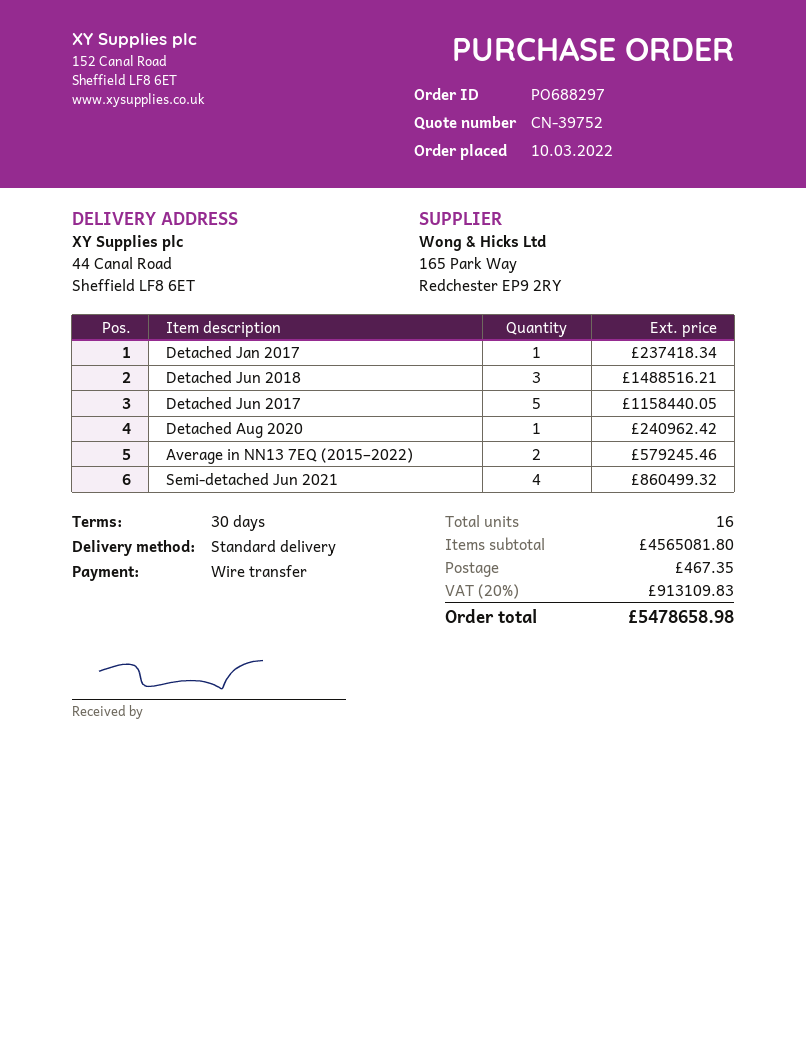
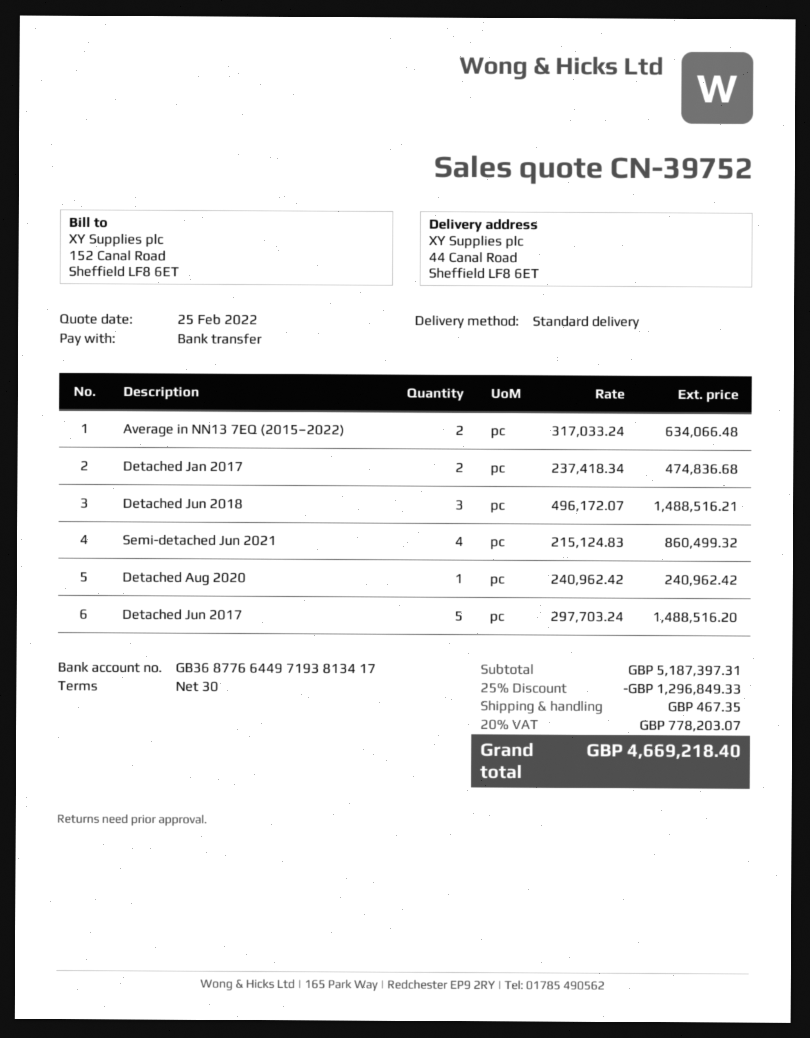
Detached Jan 2017: 1 for 237418.34 -> 2 for 474836.68
Detached Jun 2017: 5 for 1158440.05 -> 5 for 1488516.20
Average in NN13 7EQ (2015–2022): 2 for 579245.46 -> 2 for 634066.48
subtotal: 4565081.80 -> 5187397.31
discount: none -> 25% = 1296849.33
tax: 20% = 913109.83 -> 20% = 778203.07
total: 5478658.98 -> 4669218.40

